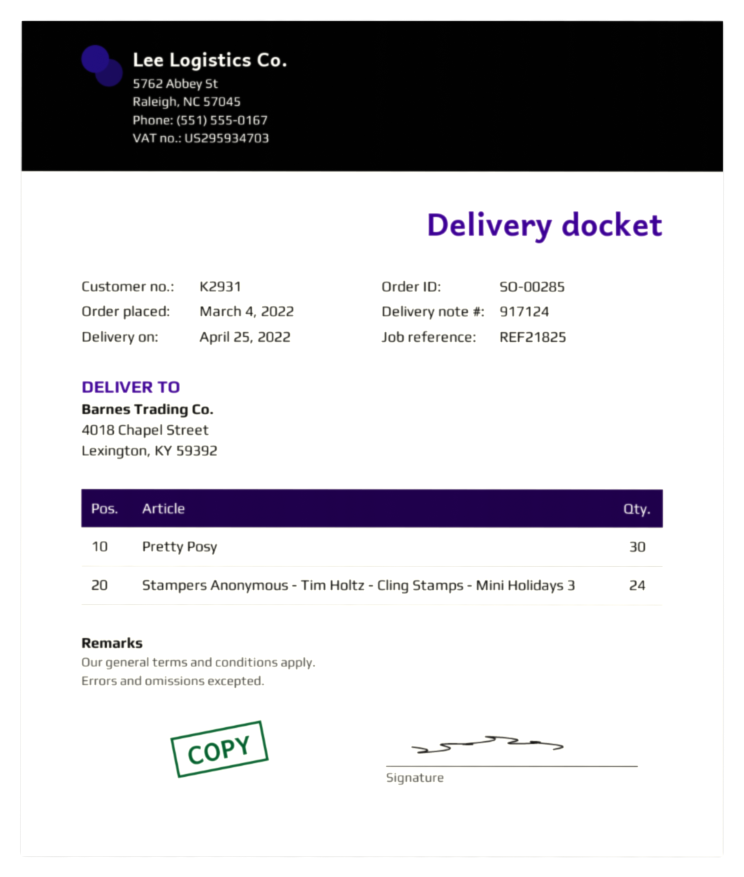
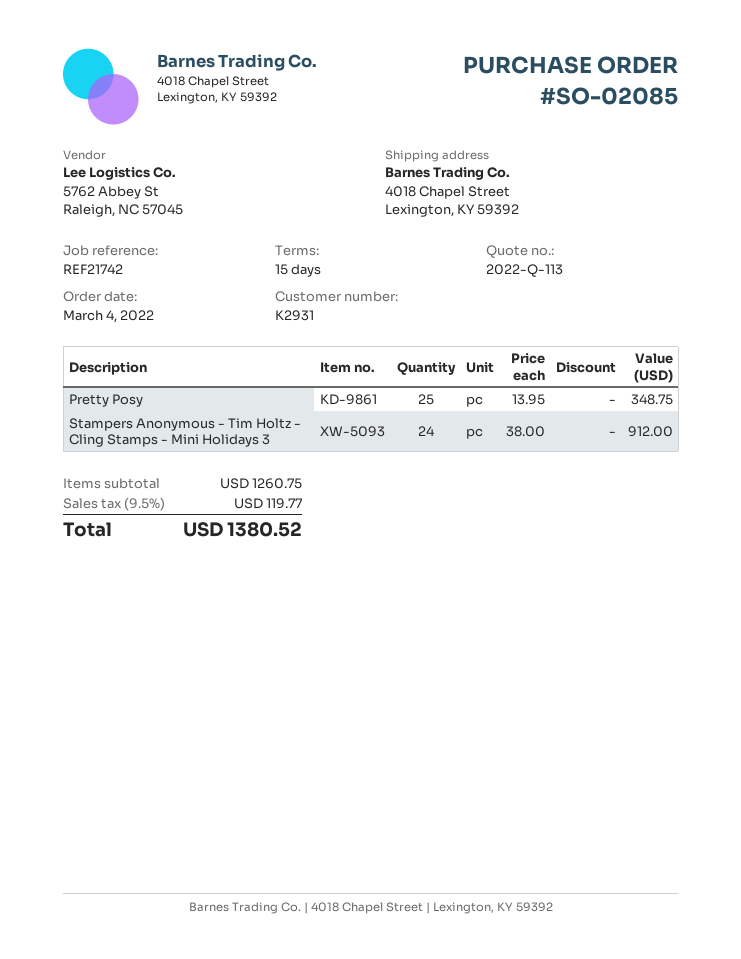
order number: SO-00285 -> SO-02085
reference: REF21825 -> REF21742
Pretty Posy: 30 -> 25

